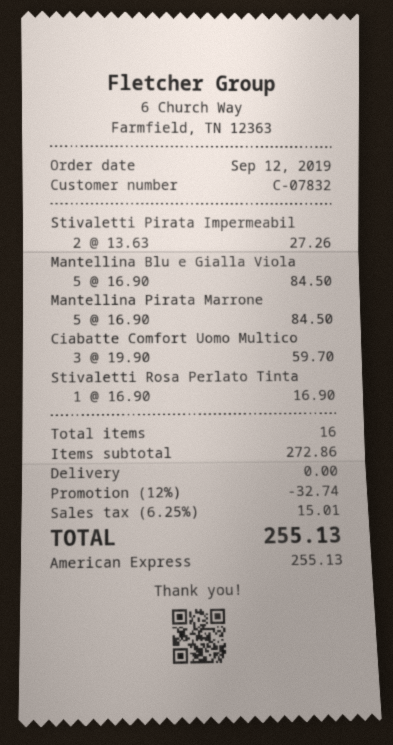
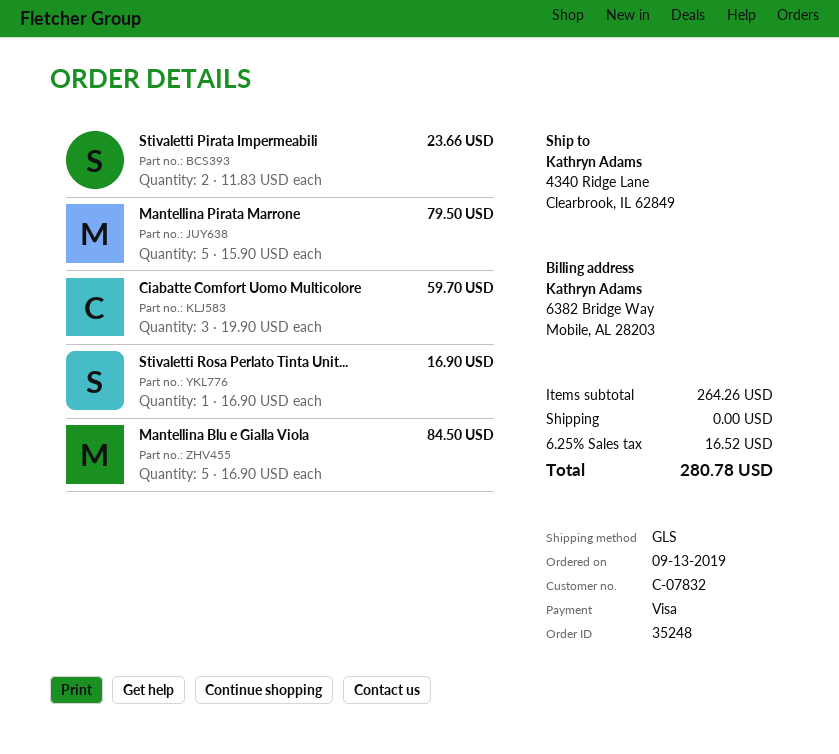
order date: 2019-09-12 -> 2019-09-13
payment method: American Express -> Visa
Stivaletti Pirata Impermeabil: 2 x 13.63 = 27.26 -> 2 x 11.83 = 23.66
Mantellina Pirata Marrone: 5 x 16.90 = 84.50 -> 5 x 15.90 = 79.50
subtotal: 272.86 -> 264.26
discount: 12% = 32.74 -> none
tax: 6.25% = 15.01 -> 6.25% = 16.52
total: 255.13 -> 280.78

